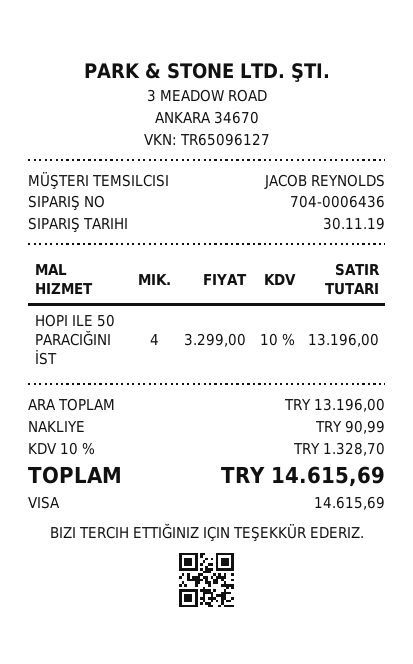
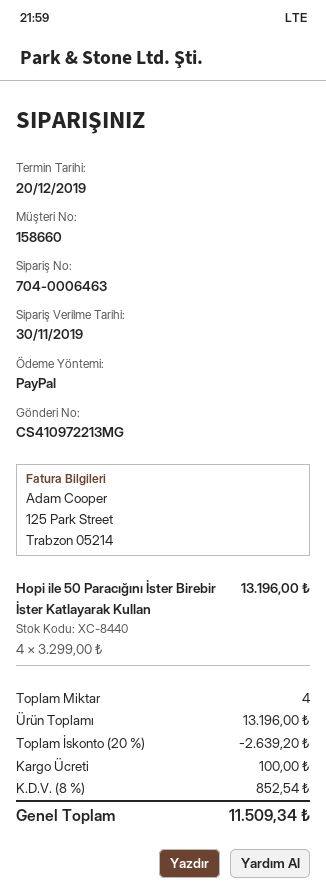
order number: 704-0006436 -> 704-0006463
payment method: Visa -> PayPal
discount: none -> 20% = 2639.20
shipping: 90.99 -> 100.00
tax: 10% = 1328.70 -> 8% = 852.54
total: 14615.69 -> 11509.34

